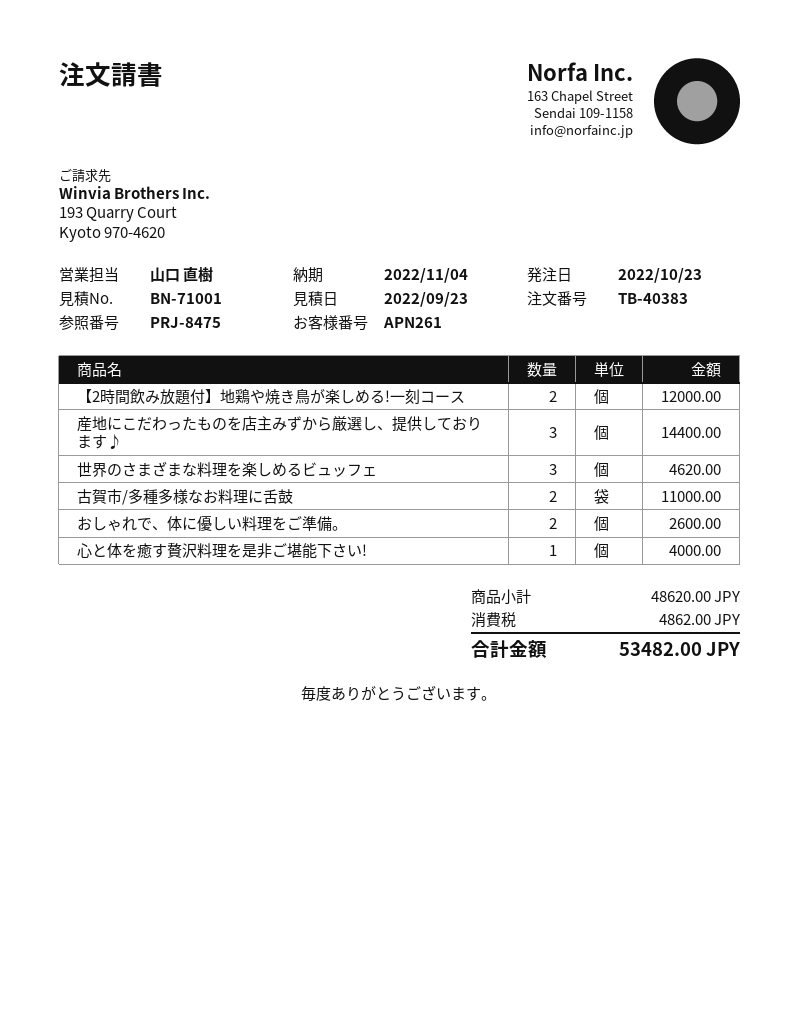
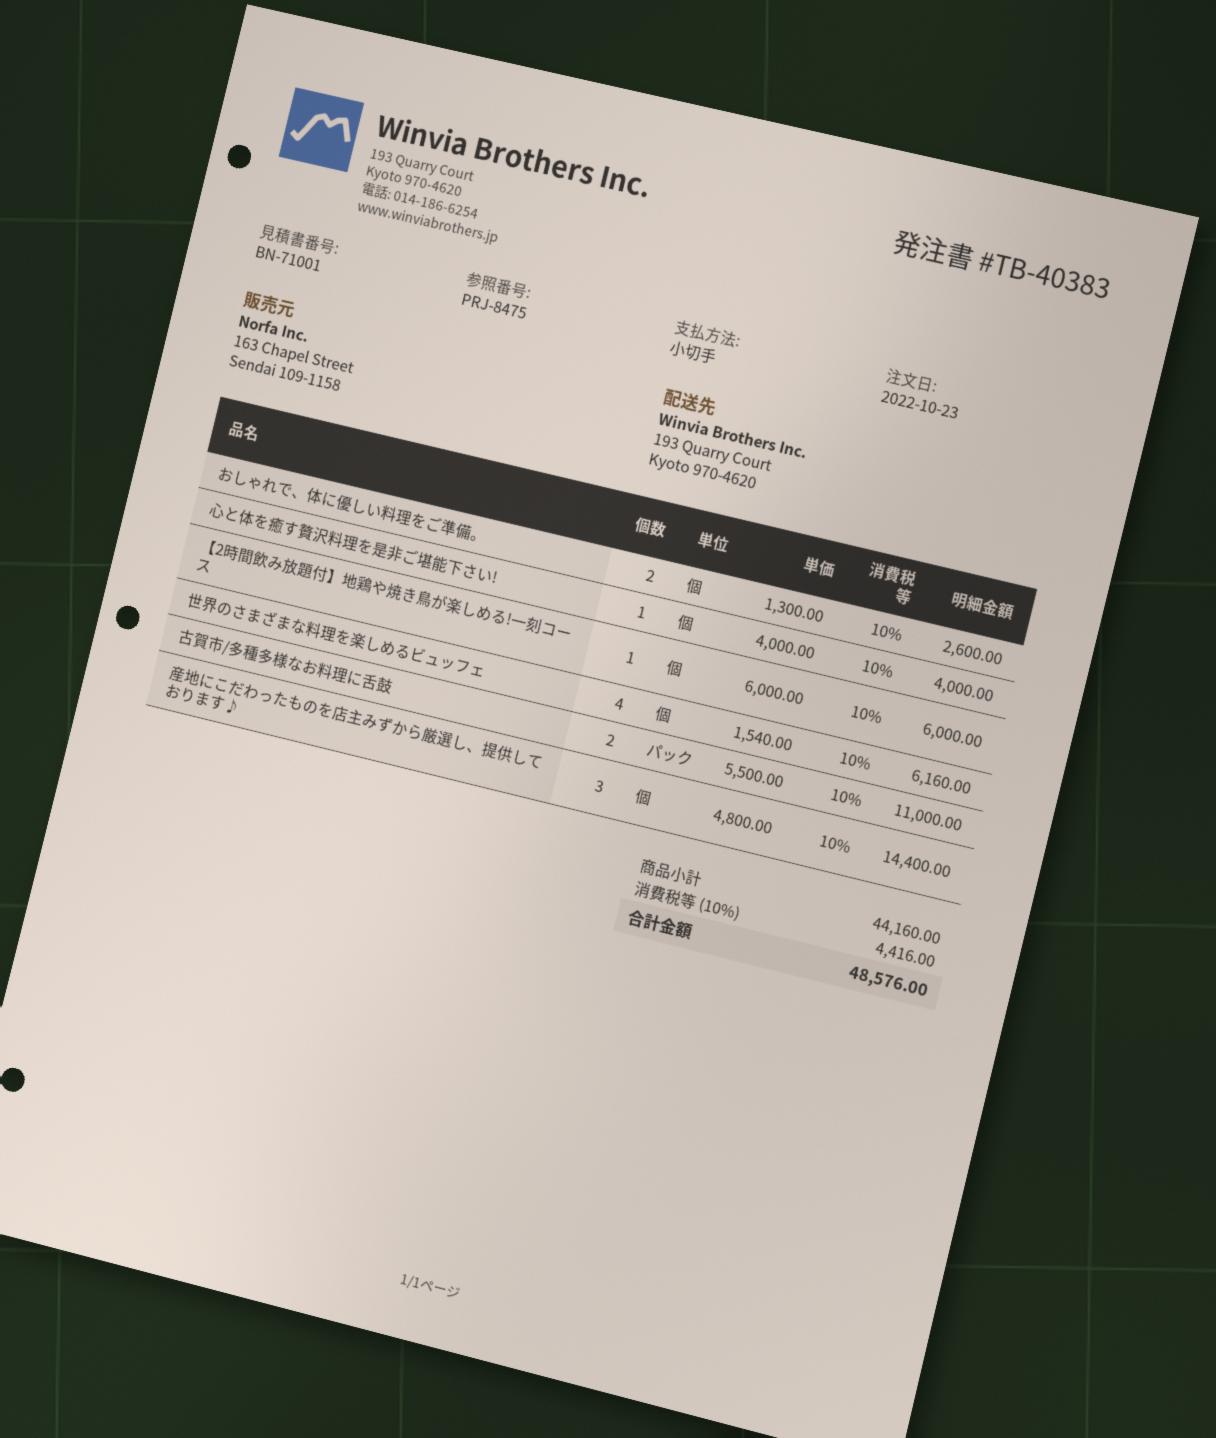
【2時間飲み放題付】地鶏や焼き鳥が楽しめる!一刻コース: 2 for 12000.00 -> 1 for 6000.00
世界のさまざまな料理を楽しめるビュッフェ: 3 for 4620.00 -> 4 for 6160.00
subtotal: 48620.00 -> 44160.00
tax: 4862.00 -> 4416.00
total: 53482.00 -> 48576.00

